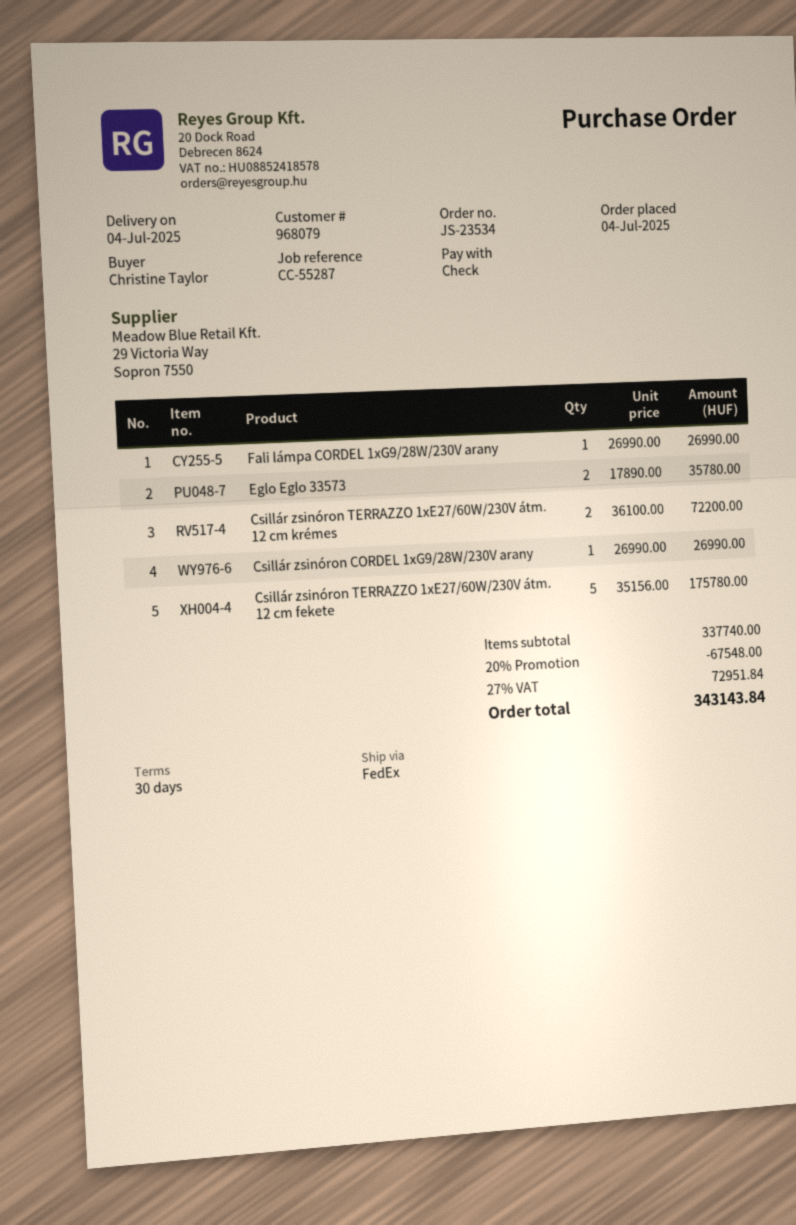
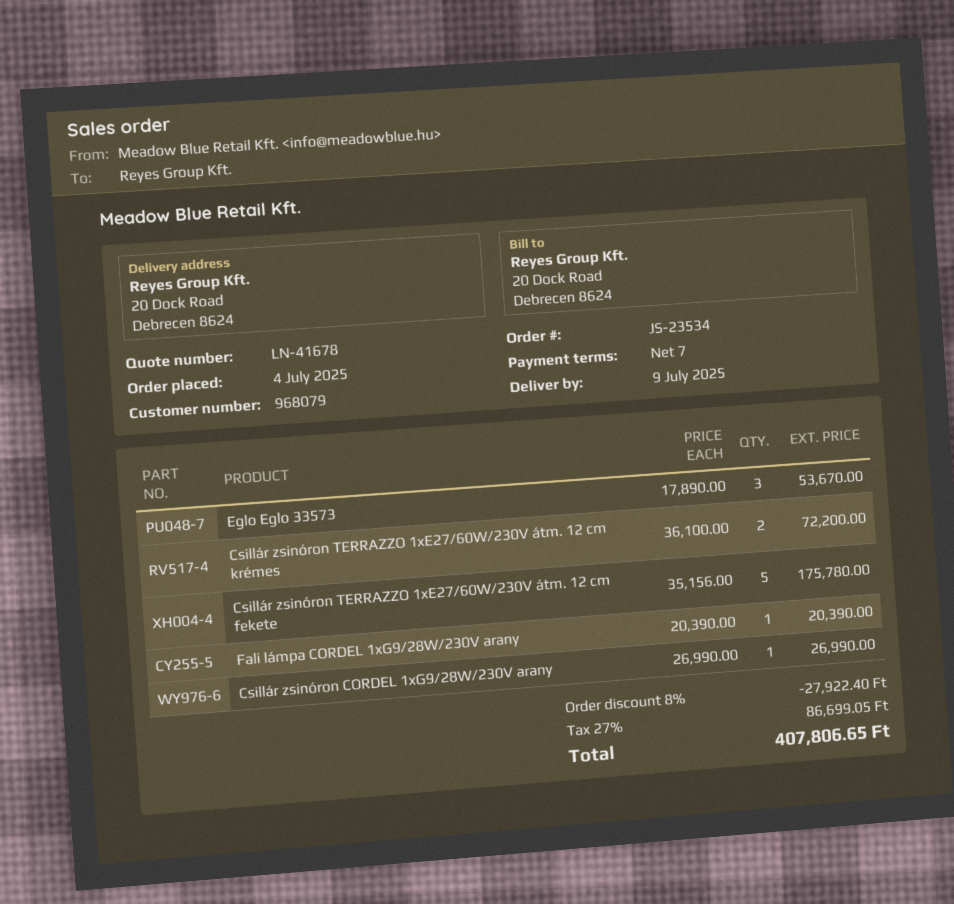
delivery date: 2025-07-04 -> 2025-07-09
payment terms: 30 days -> 7 days
Fali lámpa CORDEL 1xG9/28W/230V arany: 1 x 26990.00 = 26990.00 -> 1 x 20390.00 = 20390.00
Eglo Eglo 33573: 2 x 17890.00 = 35780.00 -> 3 x 17890.00 = 53670.00
discount: 20% = 67548.00 -> 8% = 27922.40
tax: 27% = 72951.84 -> 27% = 86699.05
total: 343143.84 -> 407806.65

